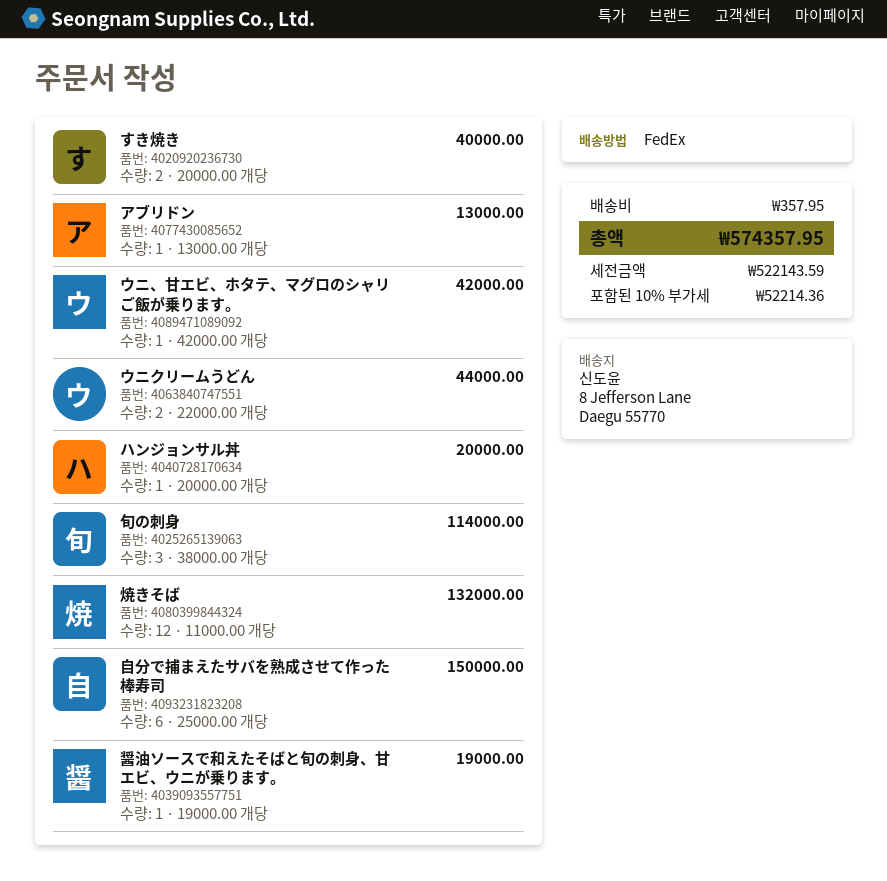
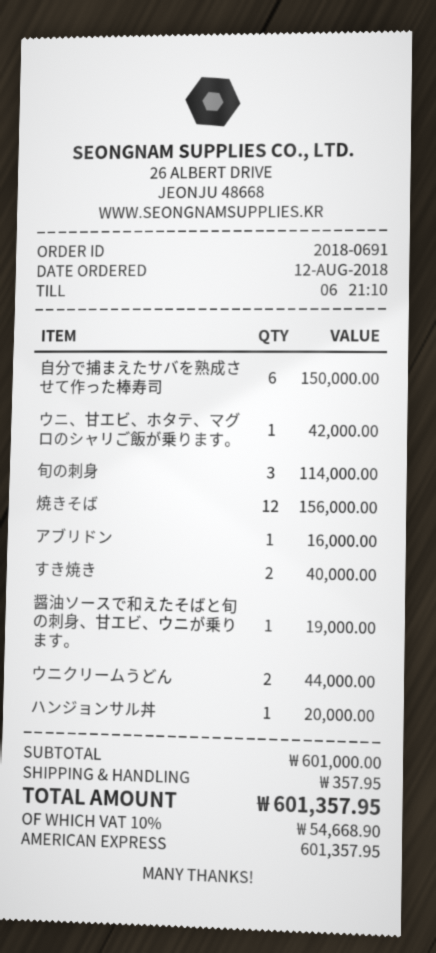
アブリドン: 1 for 13000.00 -> 1 for 16000.00
焼きそば: 12 for 132000.00 -> 12 for 156000.00
tax: 10% = 52214.36 -> 10% = 54668.90
total: 574357.95 -> 601357.95

